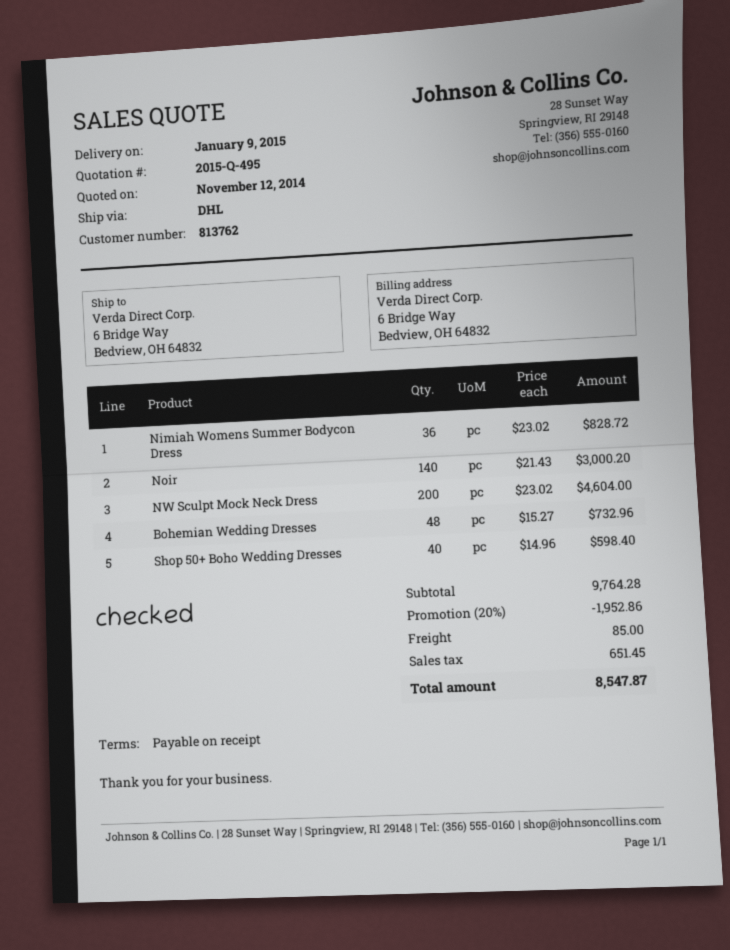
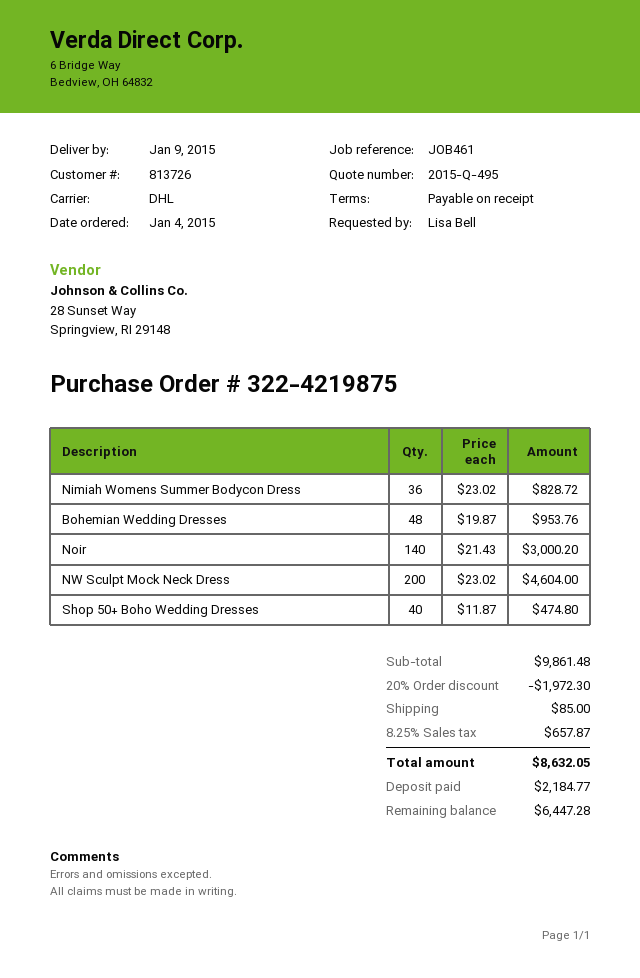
customer number: 813762 -> 813726
Bohemian Wedding Dresses: 48 x 15.27 = 732.96 -> 48 x 19.87 = 953.76
Shop 50+ Boho Wedding Dresses: 40 x 14.96 = 598.40 -> 40 x 11.87 = 474.80
subtotal: 9764.28 -> 9861.48
discount: 20% = 1952.86 -> 20% = 1972.30
tax: 651.45 -> 657.87
total: 8547.87 -> 8632.05

